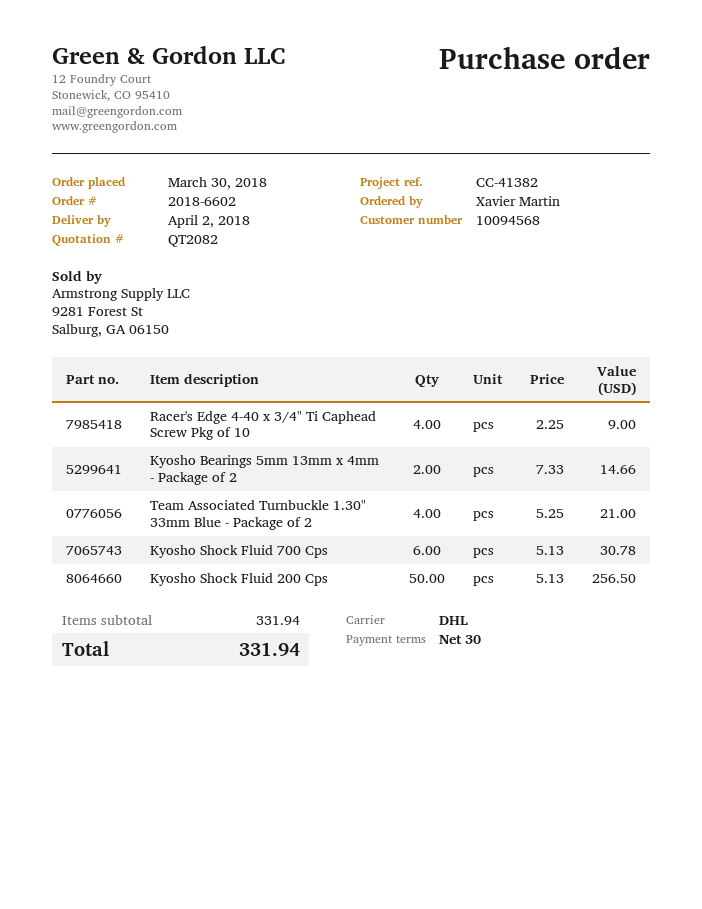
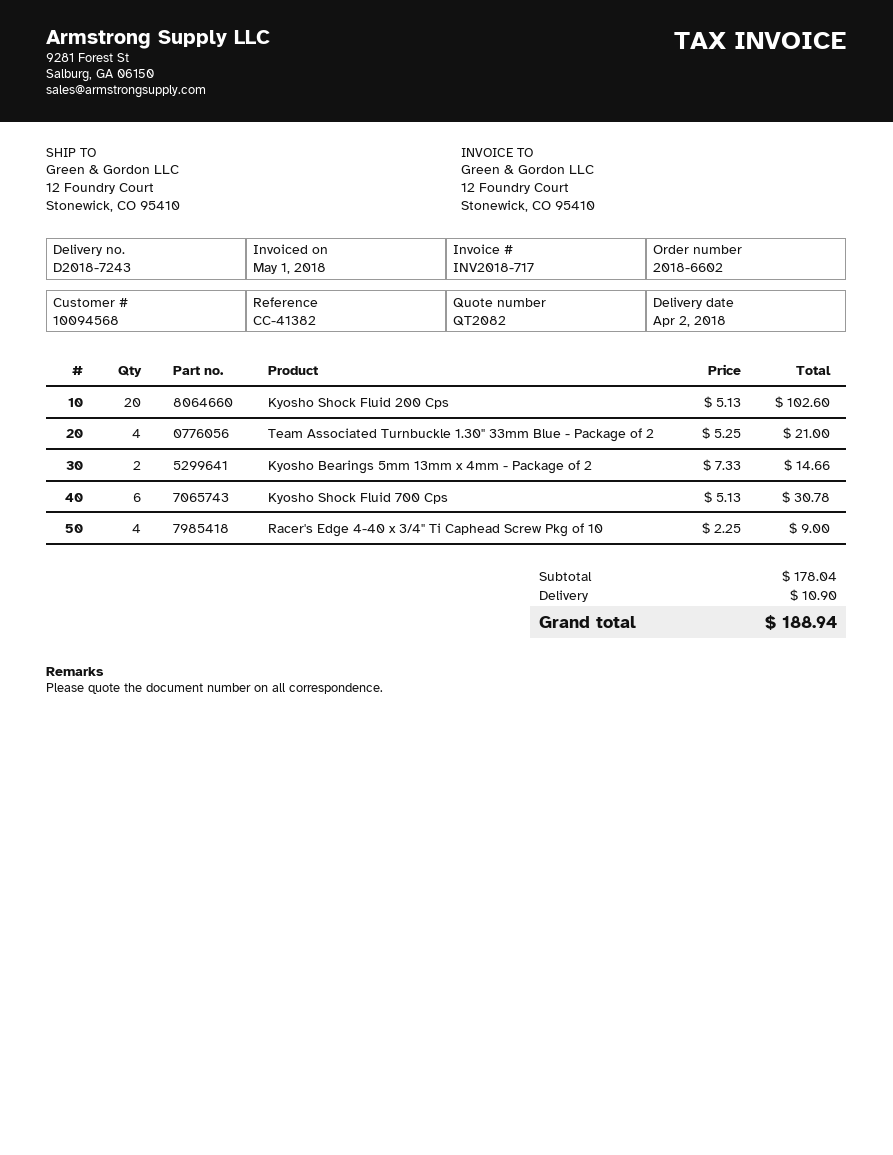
Kyosho Shock Fluid 200 Cps: 50 x 5.13 = 256.50 -> 20 x 5.13 = 102.60
subtotal: 331.94 -> 178.04
shipping: none -> 10.90
total: 331.94 -> 188.94

